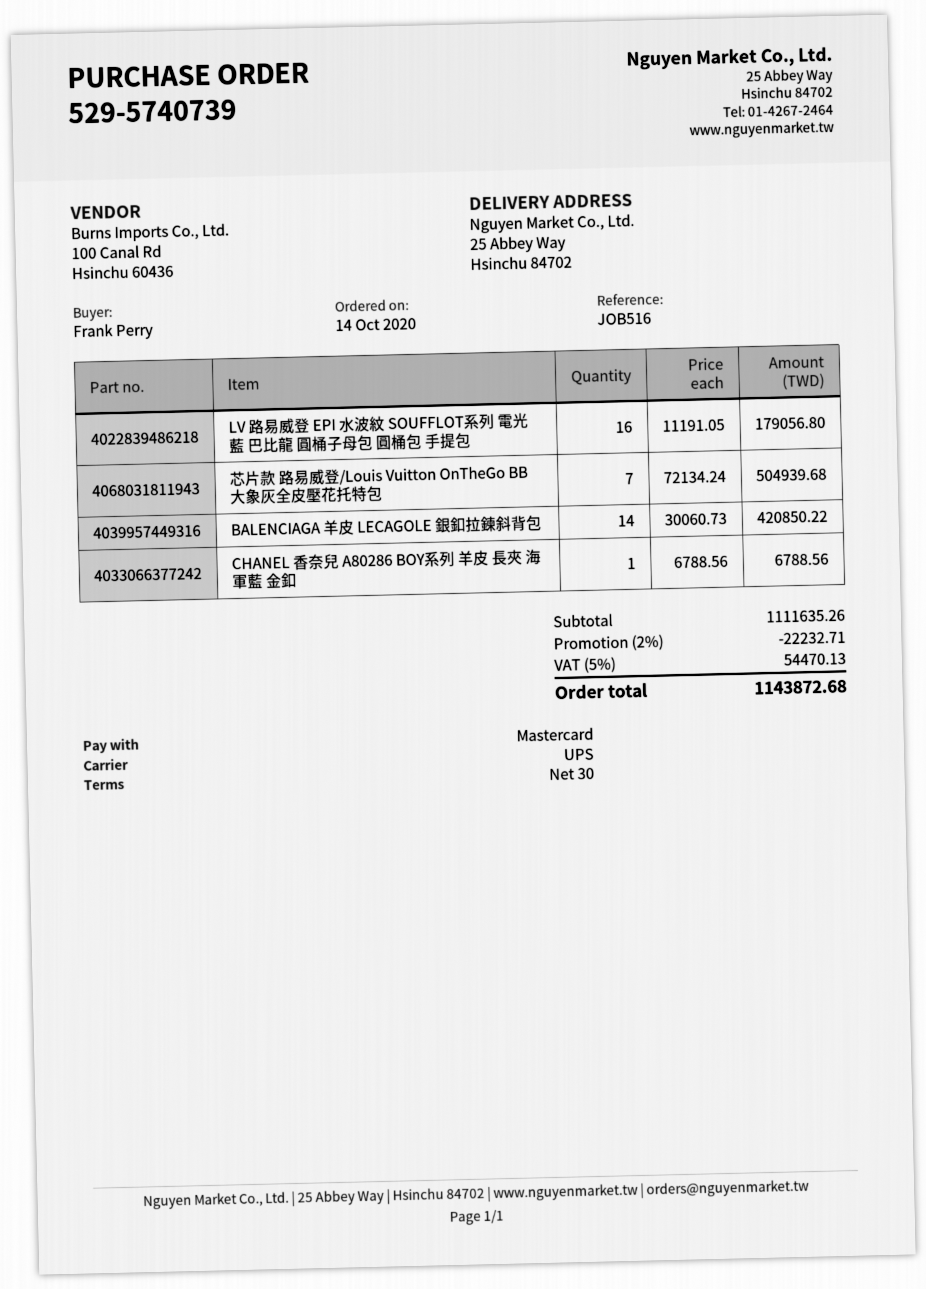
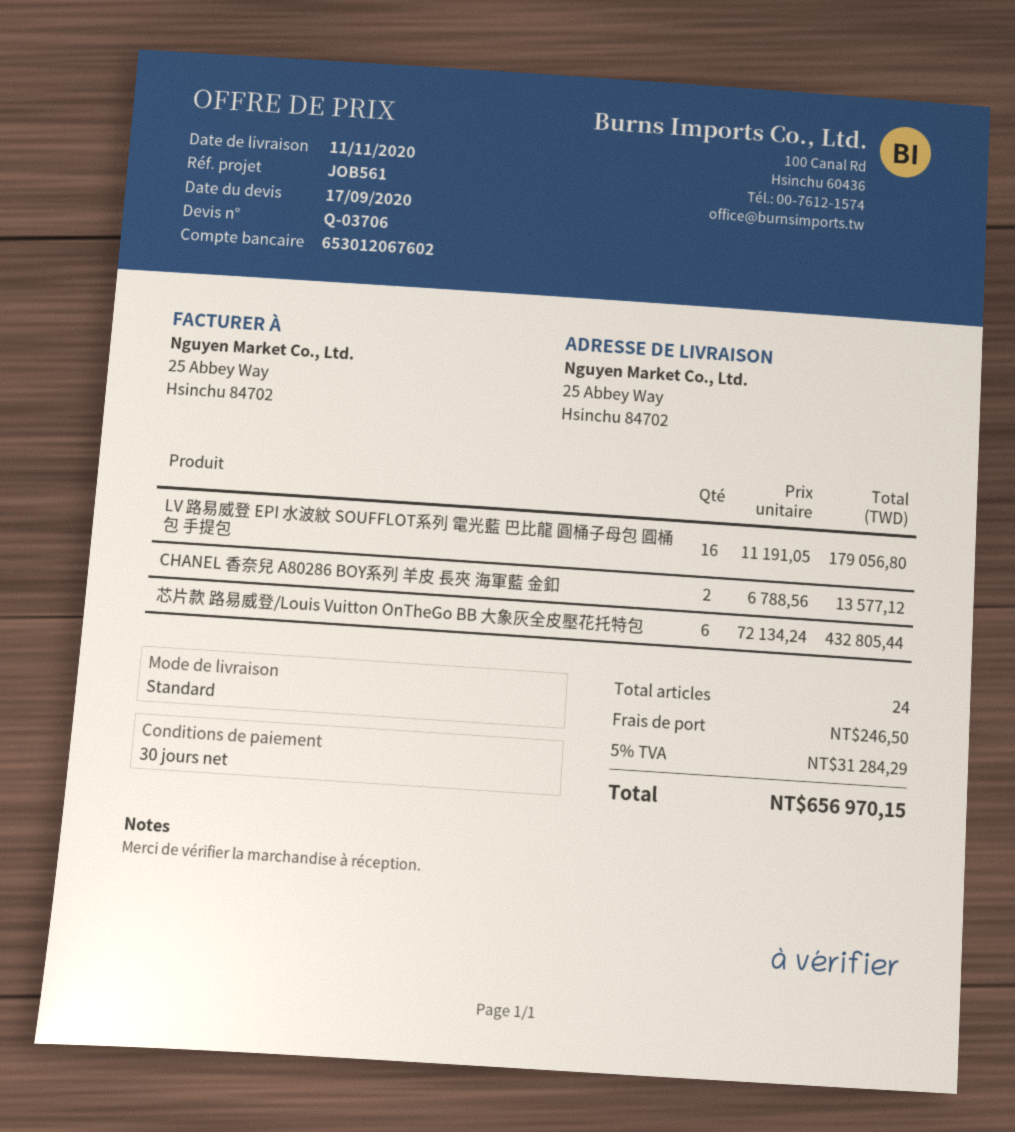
reference: JOB516 -> JOB561
shipping method: UPS -> standard
芯片款 路易威登/Louis Vuitton OnTheGo BB 大象灰全皮壓花托特包: 7 x 72134.24 = 504939.68 -> 6 x 72134.24 = 432805.44
BALENCIAGA 羊皮 LECAGOLE 銀釦拉鍊斜背包: 14 x 30060.73 = 420850.22 -> none
CHANEL 香奈兒 A80286 BOY系列 羊皮 長夾 海軍藍 金釦: 1 x 6788.56 = 6788.56 -> 2 x 6788.56 = 13577.12
discount: 2% = 22232.71 -> none
shipping: none -> 246.50
tax: 5% = 54470.13 -> 5% = 31284.29
total: 1143872.68 -> 656970.15

